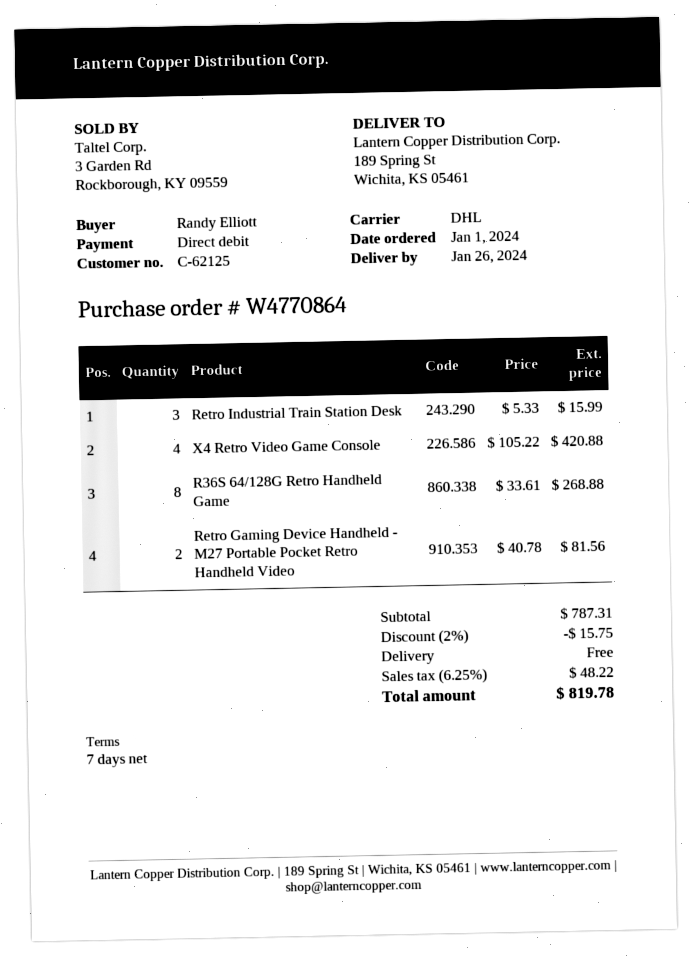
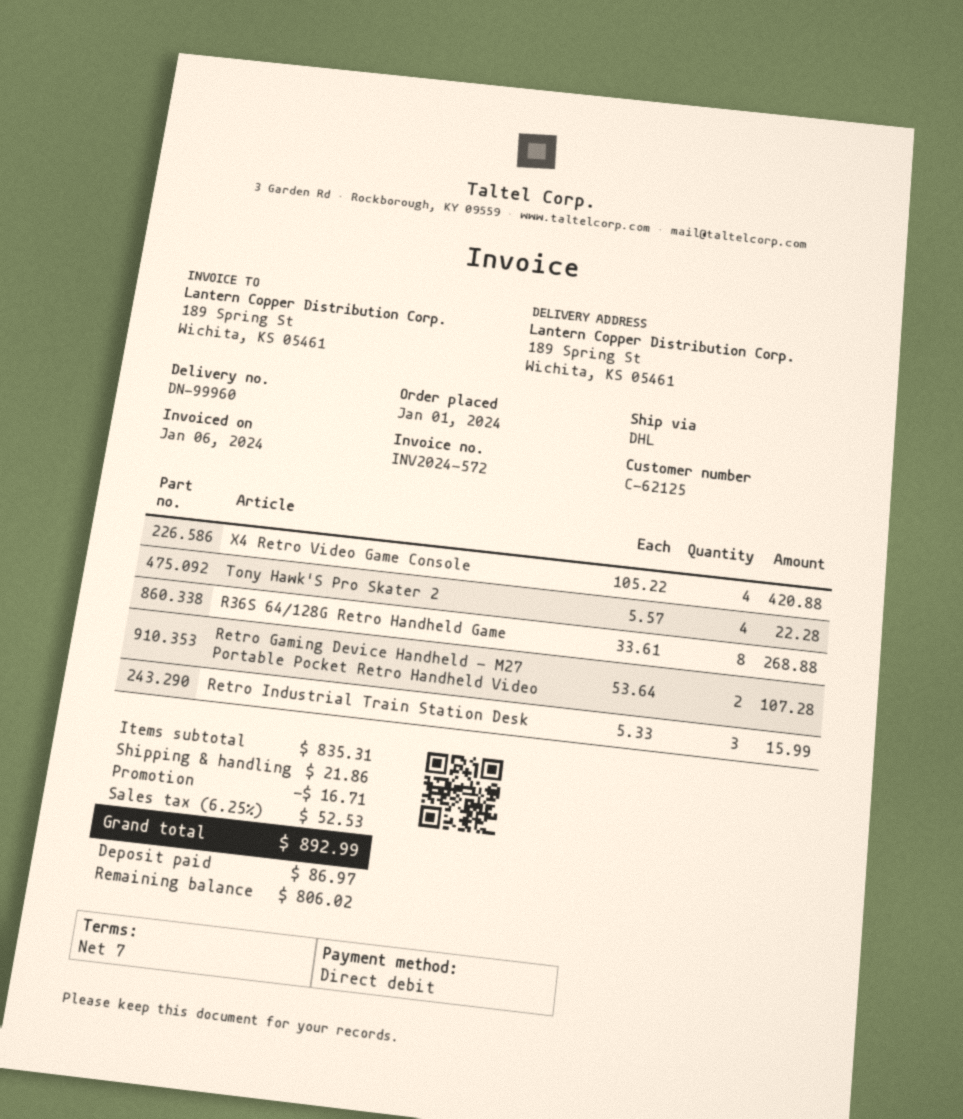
Retro Gaming Device Handheld - M27 Portable Pocket Retro Handheld Video: 2 x 40.78 = 81.56 -> 2 x 53.64 = 107.28
Tony Hawk'S Pro Skater 2: none -> 4 x 5.57 = 22.28
subtotal: 787.31 -> 835.31
discount: 15.75 -> 16.71
shipping: 0.00 -> 21.86
tax: 6.25% = 48.22 -> 6.25% = 52.53
total: 819.78 -> 892.99

